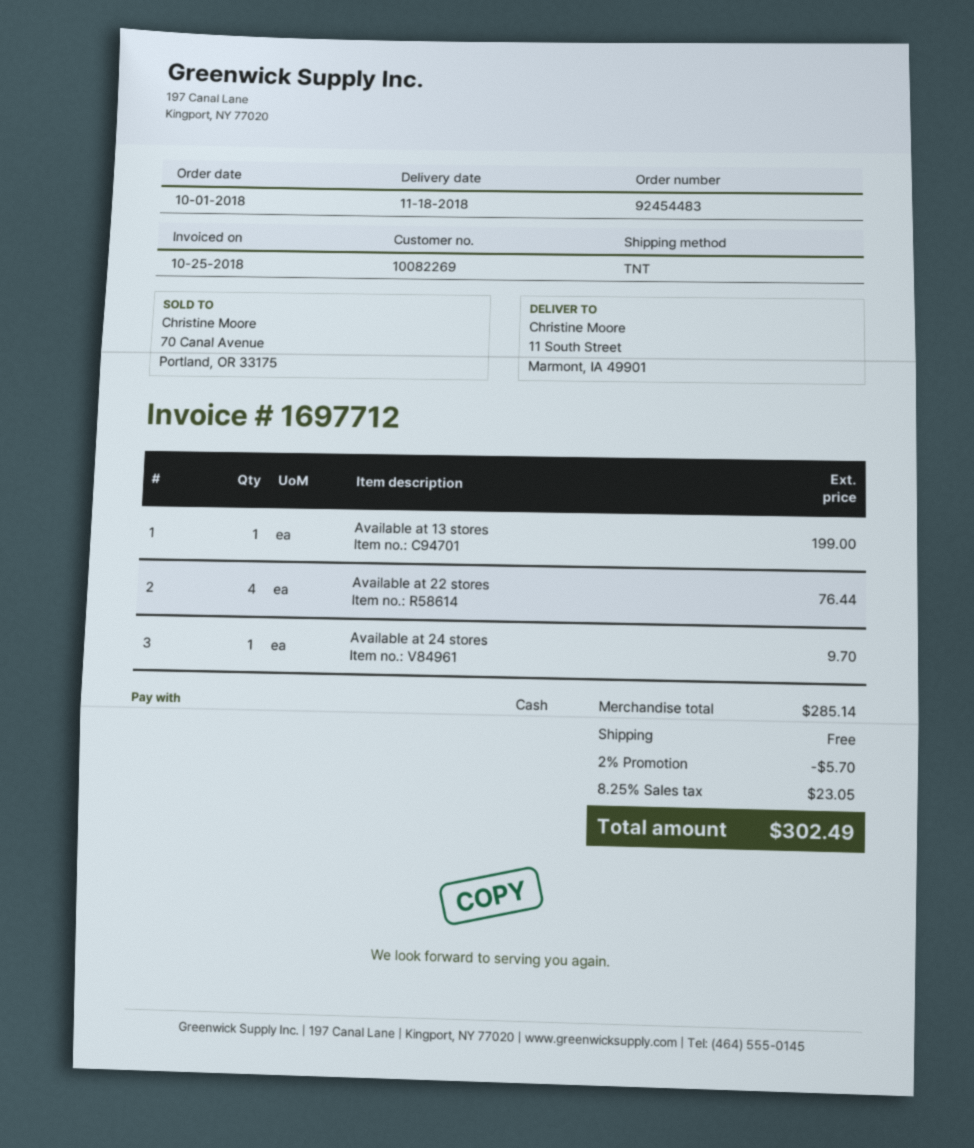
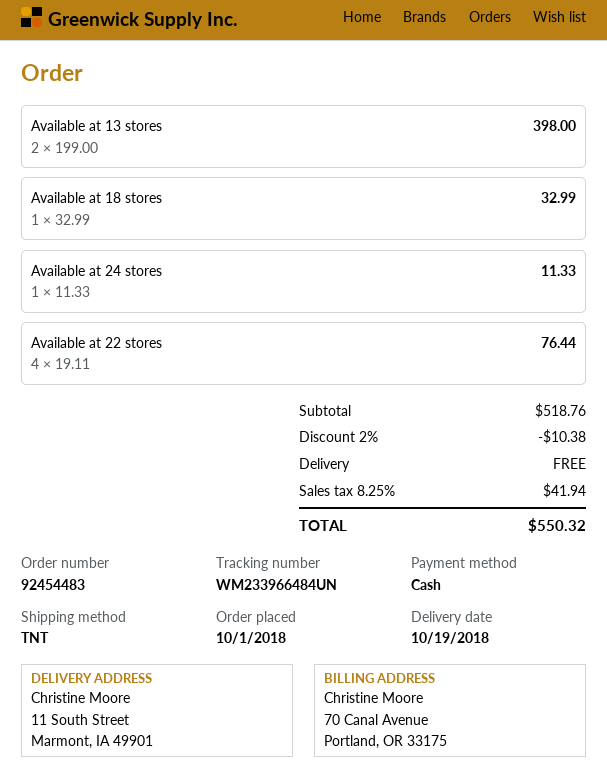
delivery date: 2018-11-18 -> 2018-10-19
Available at 13 stores: 1 for 199.00 -> 2 for 398.00
Available at 24 stores: 1 for 9.70 -> 1 for 11.33
Available at 18 stores: none -> 1 for 32.99
subtotal: 285.14 -> 518.76
discount: 2% = 5.70 -> 2% = 10.38
tax: 8.25% = 23.05 -> 8.25% = 41.94
total: 302.49 -> 550.32

